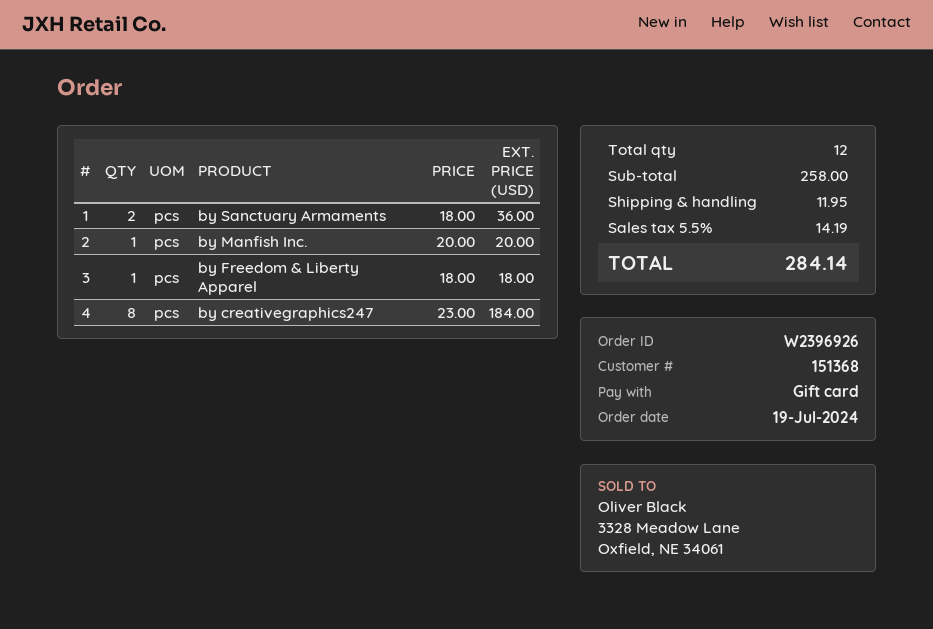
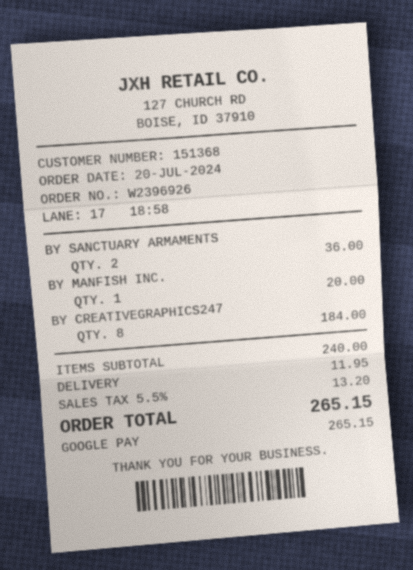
order date: 2024-07-19 -> 2024-07-20
payment method: gift card -> Google Pay
by Freedom & Liberty Apparel: 1 for 18.00 -> none
subtotal: 258.00 -> 240.00
tax: 5.5% = 14.19 -> 5.5% = 13.20
total: 284.14 -> 265.15

